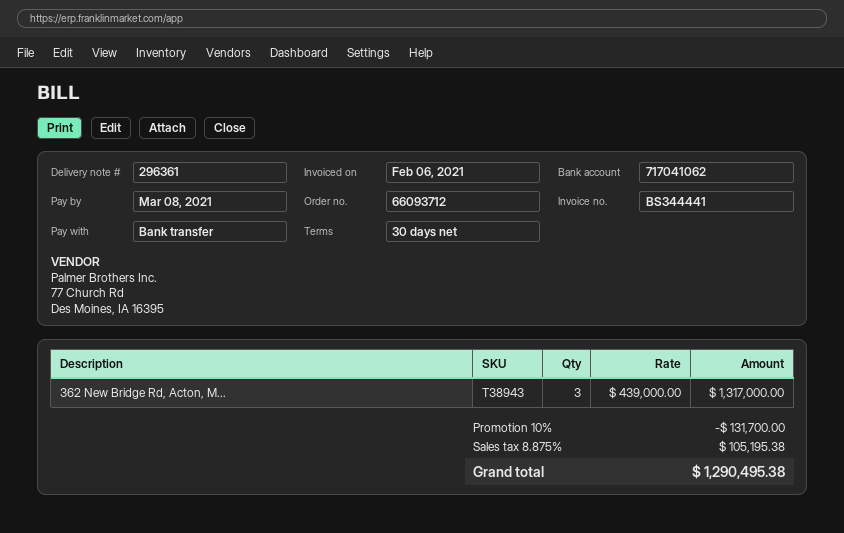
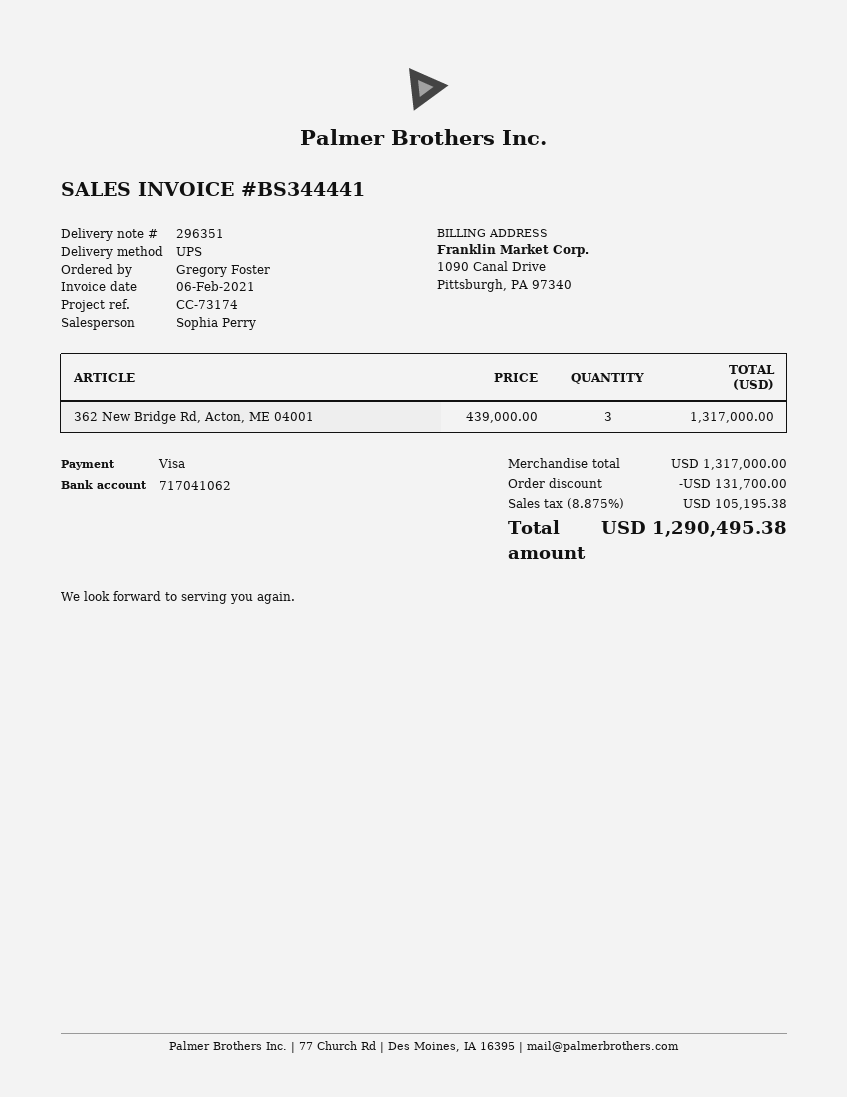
delivery note number: 296361 -> 296351
payment method: bank transfer -> Visa

